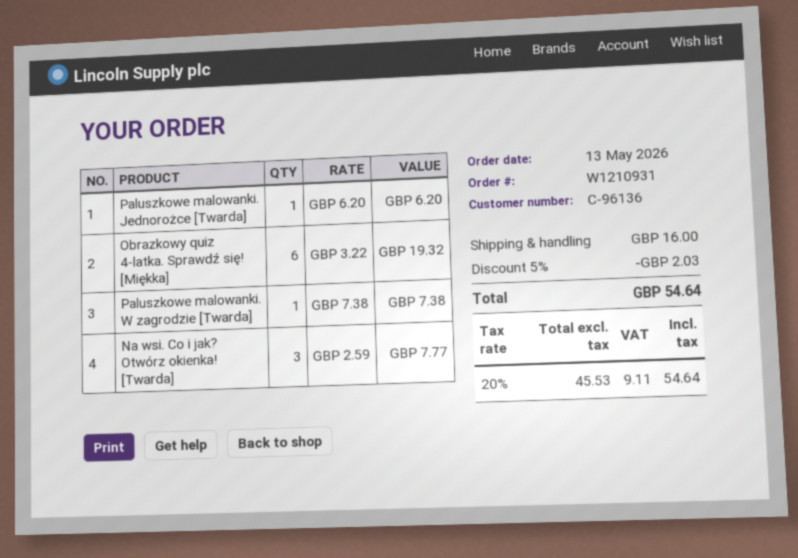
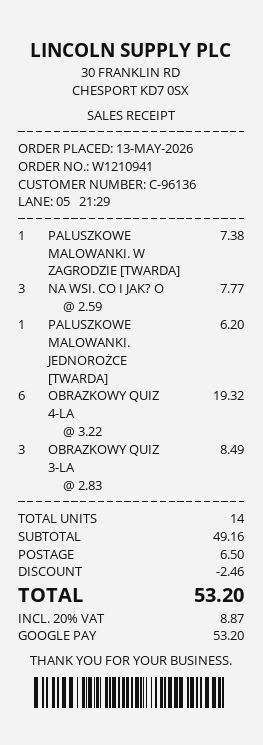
order number: W1210931 -> W1210941
OBRAZKOWY QUIZ 3-LA: none -> 3 x 2.83 = 8.49
discount: 2.03 -> 2.46
shipping: 16.00 -> 6.50
tax: 20% = 9.11 -> 20% = 8.87
total: 54.64 -> 53.20

